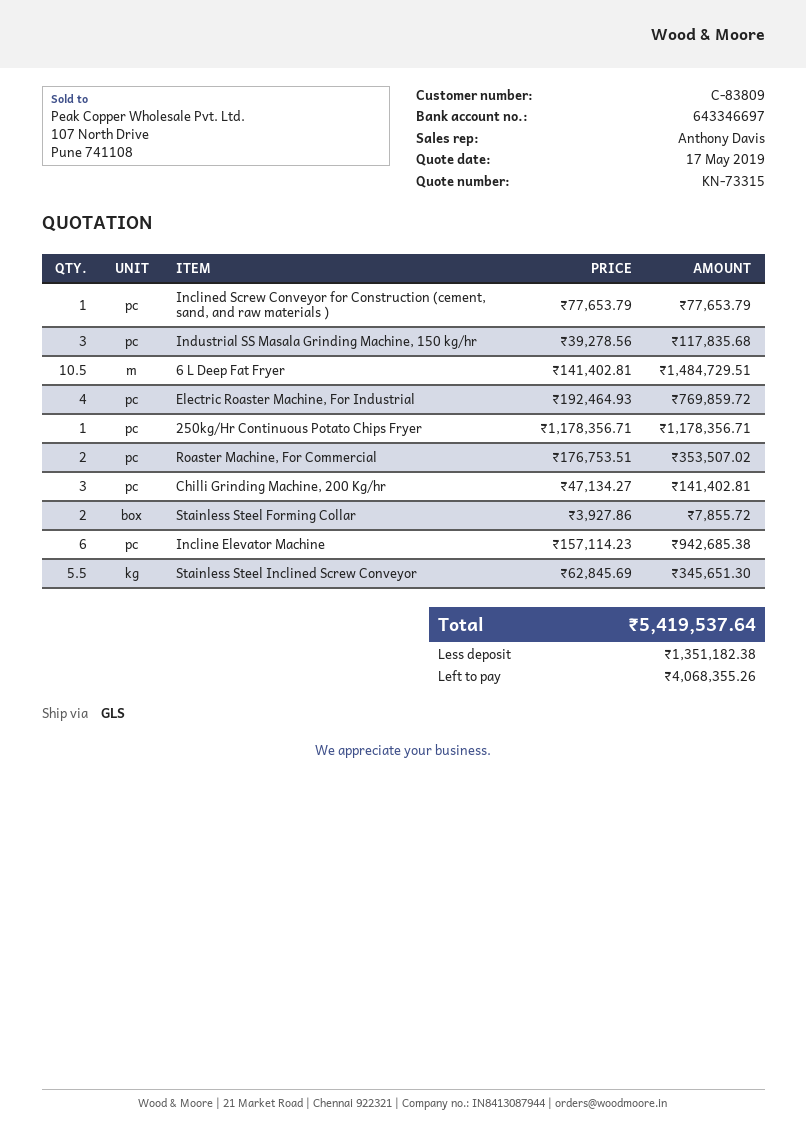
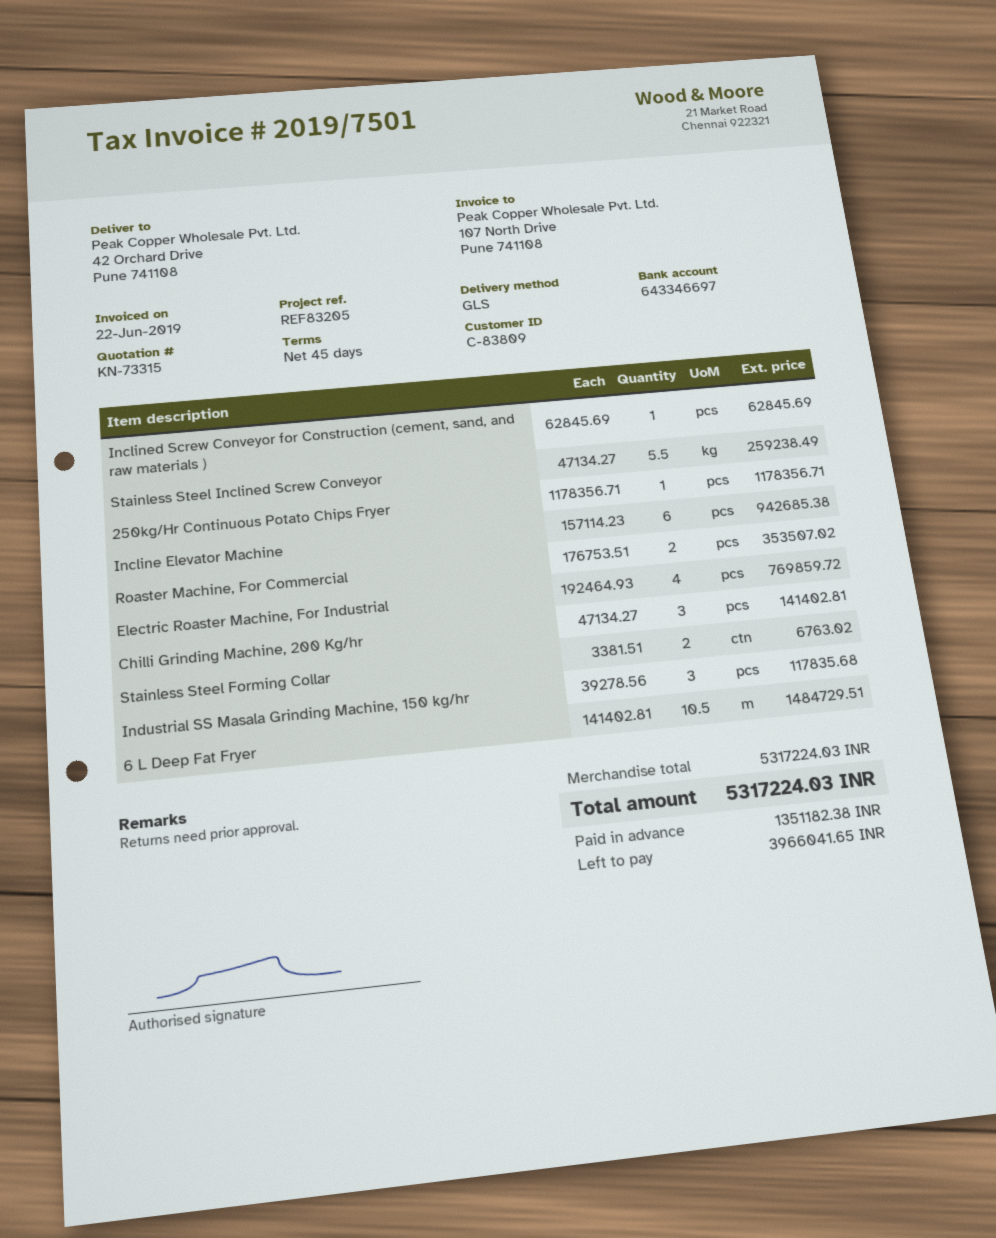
Inclined Screw Conveyor for Construction (cement, sand, and raw materials ): 1 x 77653.79 = 77653.79 -> 1 x 62845.69 = 62845.69
Stainless Steel Forming Collar: 2 x 3927.86 = 7855.72 -> 2 x 3381.51 = 6763.02
Stainless Steel Inclined Screw Conveyor: 5.5 x 62845.69 = 345651.30 -> 5.5 x 47134.27 = 259238.49
total: 5419537.64 -> 5317224.03
balance: 4068355.26 -> 3966041.65

